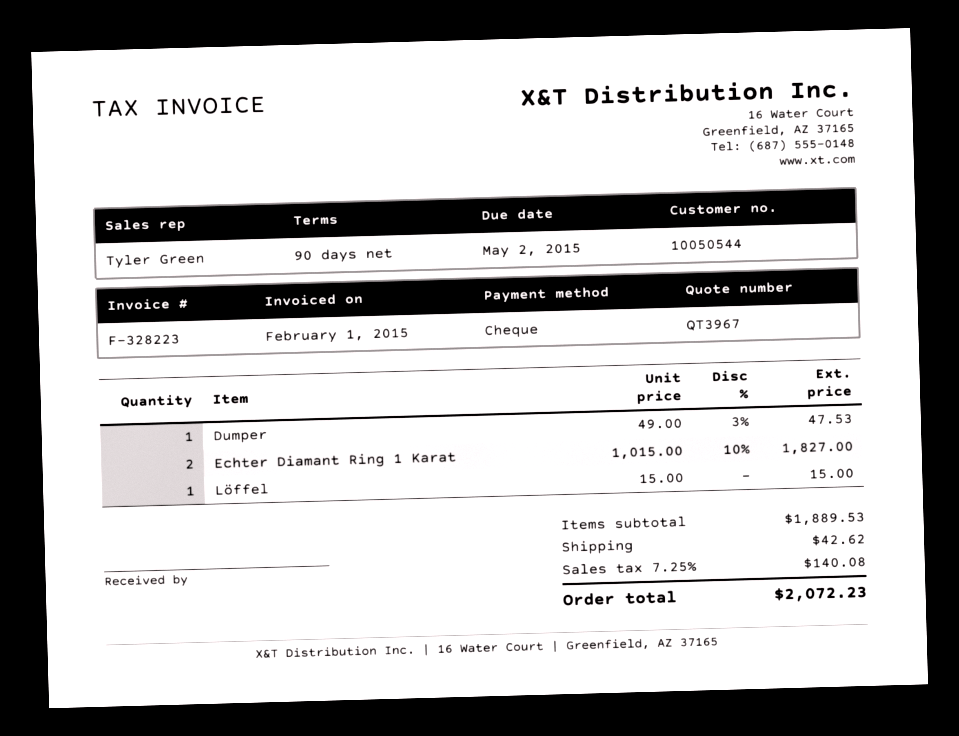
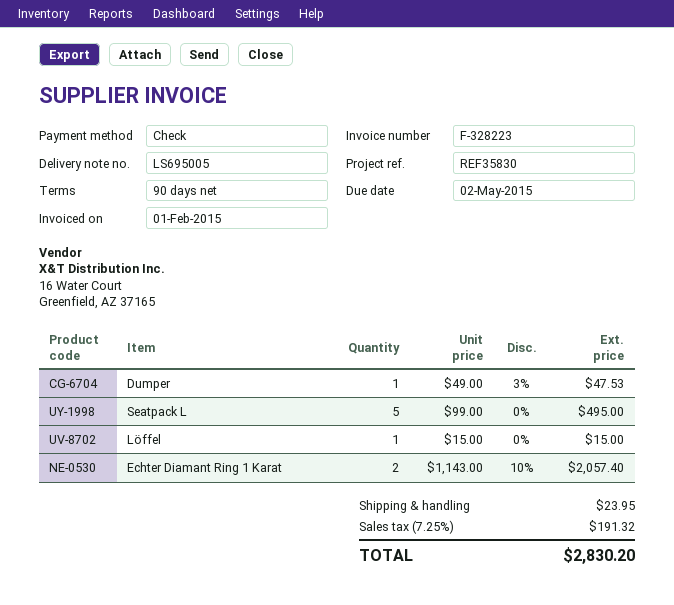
Echter Diamant Ring 1 Karat: 2 x 1015.00 - 10% = 1827.00 -> 2 x 1143.00 - 10% = 2057.40
Seatpack L: none -> 5 x 99.00 = 495.00
shipping: 42.62 -> 23.95
tax: 7.25% = 140.08 -> 7.25% = 191.32
total: 2072.23 -> 2830.20

